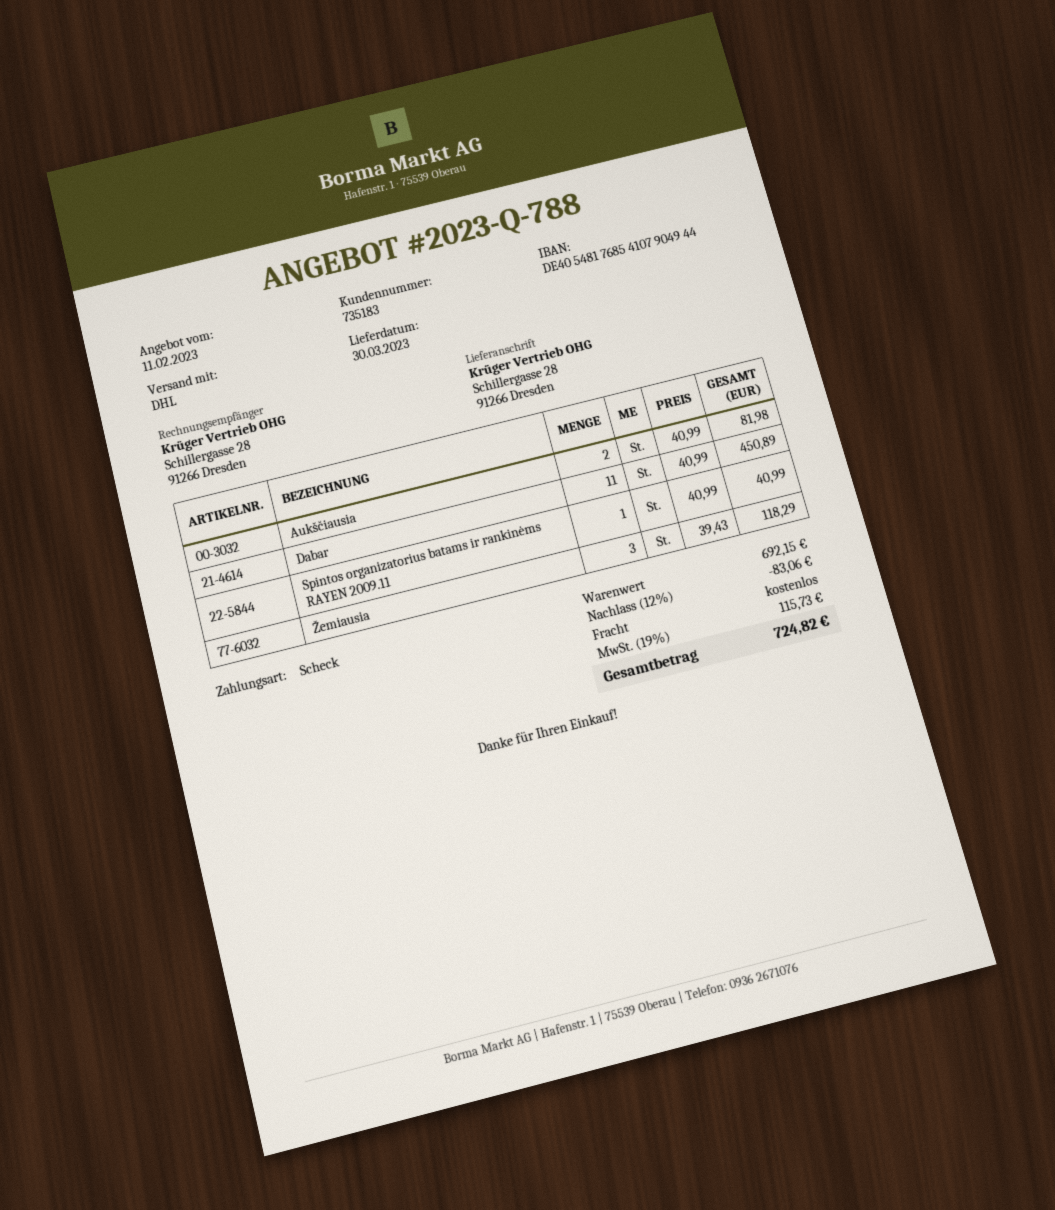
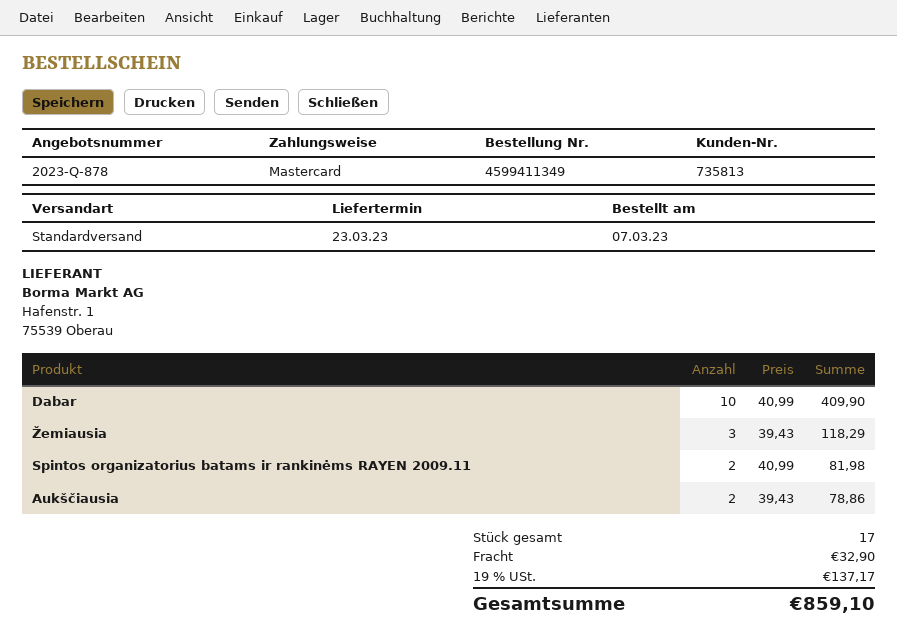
quote number: 2023-Q-788 -> 2023-Q-878
delivery date: 2023-03-30 -> 2023-03-23
customer number: 735183 -> 735813
payment method: cheque -> Mastercard
shipping method: DHL -> standard
Aukščiausia: 2 x 40.99 = 81.98 -> 2 x 39.43 = 78.86
Dabar: 11 x 40.99 = 450.89 -> 10 x 40.99 = 409.90
Spintos organizatorius batams ir rankinėms RAYEN 2009.11: 1 x 40.99 = 40.99 -> 2 x 40.99 = 81.98
discount: 12% = 83.06 -> none
shipping: 0.00 -> 32.90
tax: 19% = 115.73 -> 19% = 137.17
total: 724.82 -> 859.10

